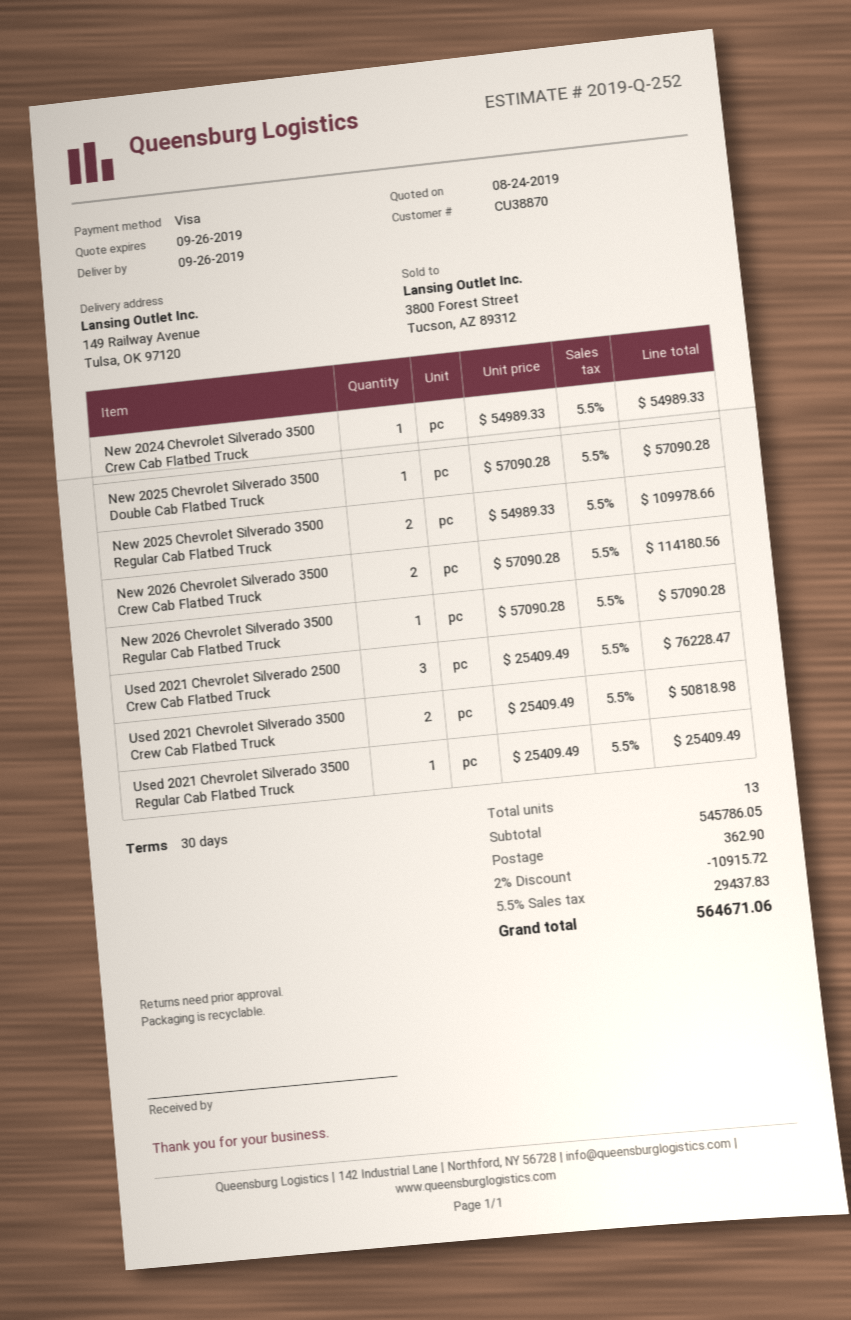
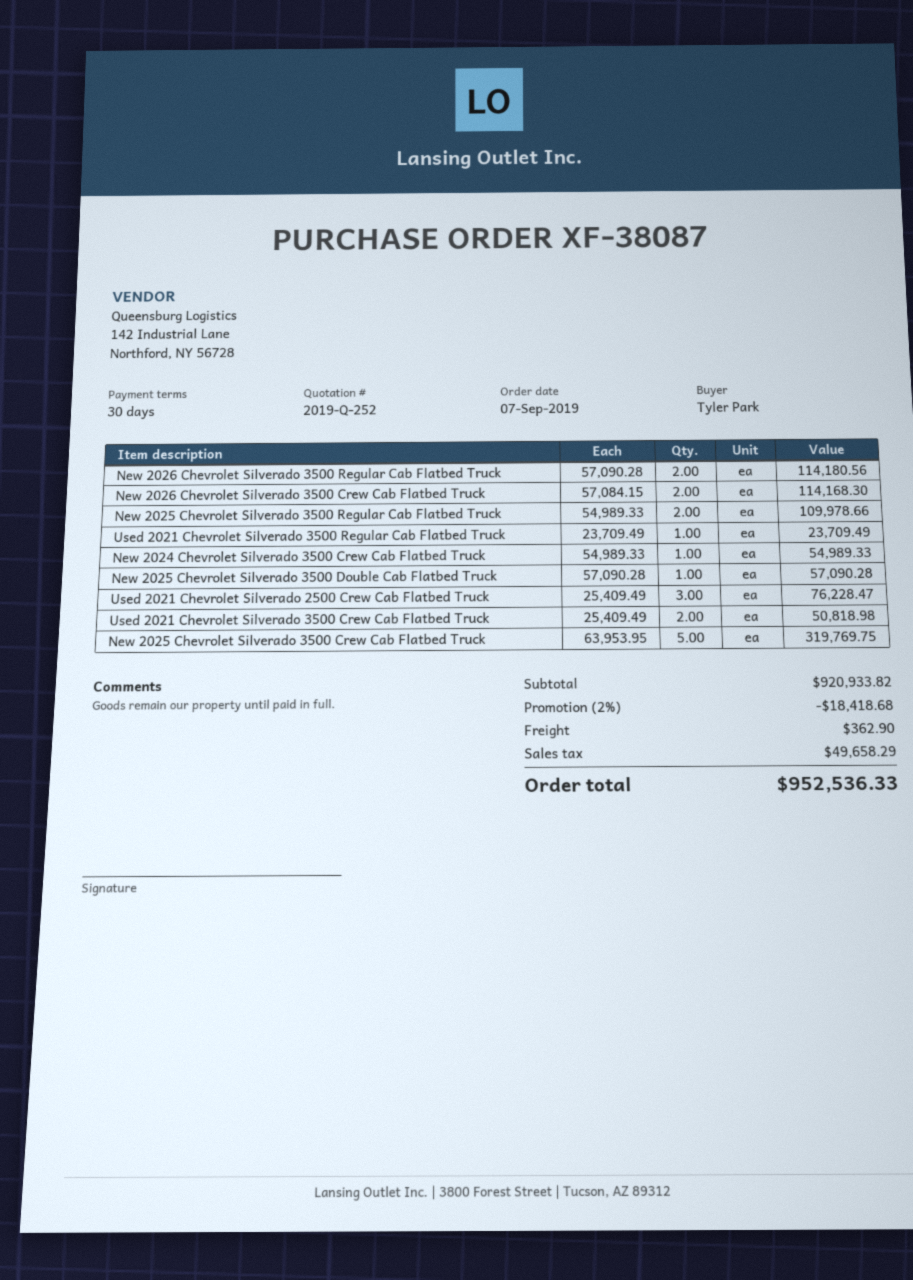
New 2026 Chevrolet Silverado 3500 Crew Cab Flatbed Truck: 2 x 57090.28 = 114180.56 -> 2 x 57084.15 = 114168.30
New 2026 Chevrolet Silverado 3500 Regular Cab Flatbed Truck: 1 x 57090.28 = 57090.28 -> 2 x 57090.28 = 114180.56
Used 2021 Chevrolet Silverado 3500 Regular Cab Flatbed Truck: 1 x 25409.49 = 25409.49 -> 1 x 23709.49 = 23709.49
New 2025 Chevrolet Silverado 3500 Crew Cab Flatbed Truck: none -> 5 x 63953.95 = 319769.75
subtotal: 545786.05 -> 920933.82
discount: 2% = 10915.72 -> 2% = 18418.68
tax: 29437.83 -> 49658.29
total: 564671.06 -> 952536.33

